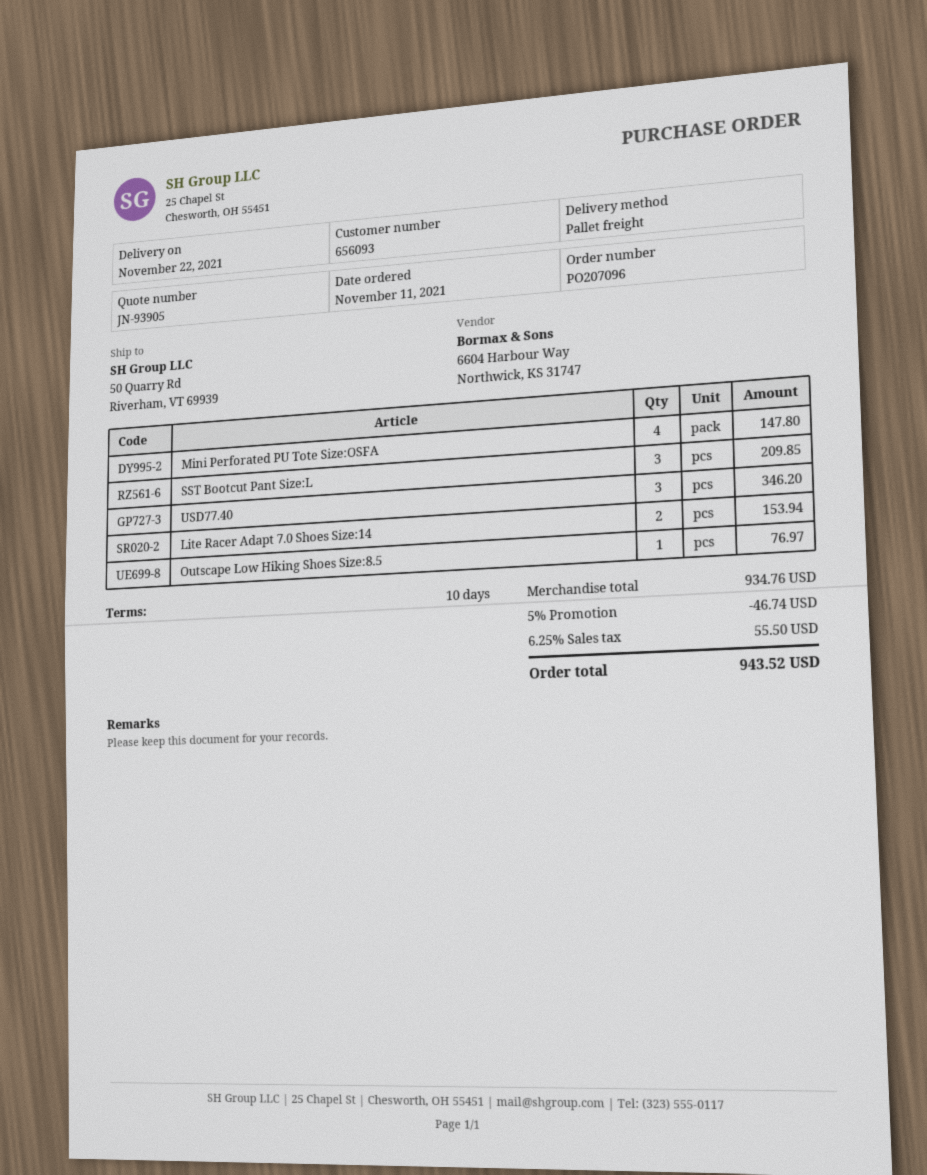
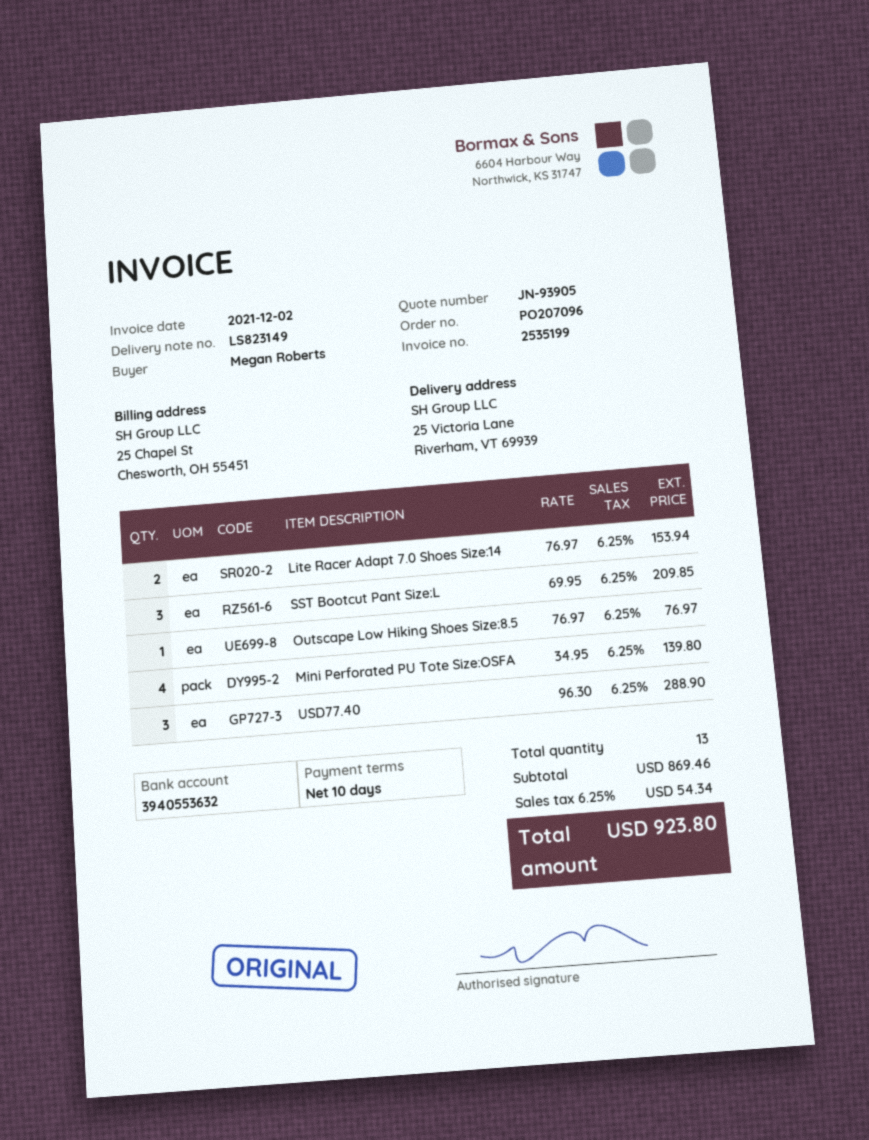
ship to: 50 Quarry Rd, Riverham, VT 69939 -> 25 Victoria Lane, Riverham, VT 69939
Mini Perforated PU Tote Size:OSFA: 4 for 147.80 -> 4 for 139.80
USD77.40: 3 for 346.20 -> 3 for 288.90
subtotal: 934.76 -> 869.46
discount: 5% = 46.74 -> none
tax: 6.25% = 55.50 -> 6.25% = 54.34
total: 943.52 -> 923.80

